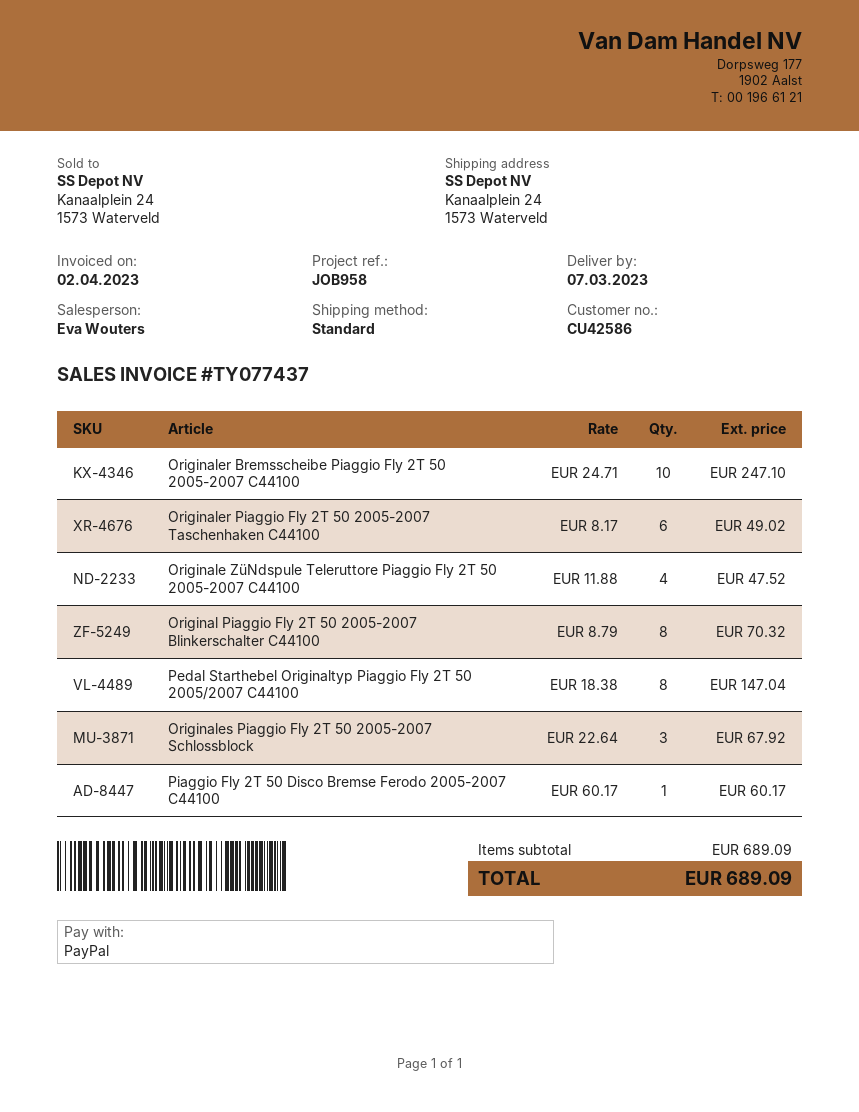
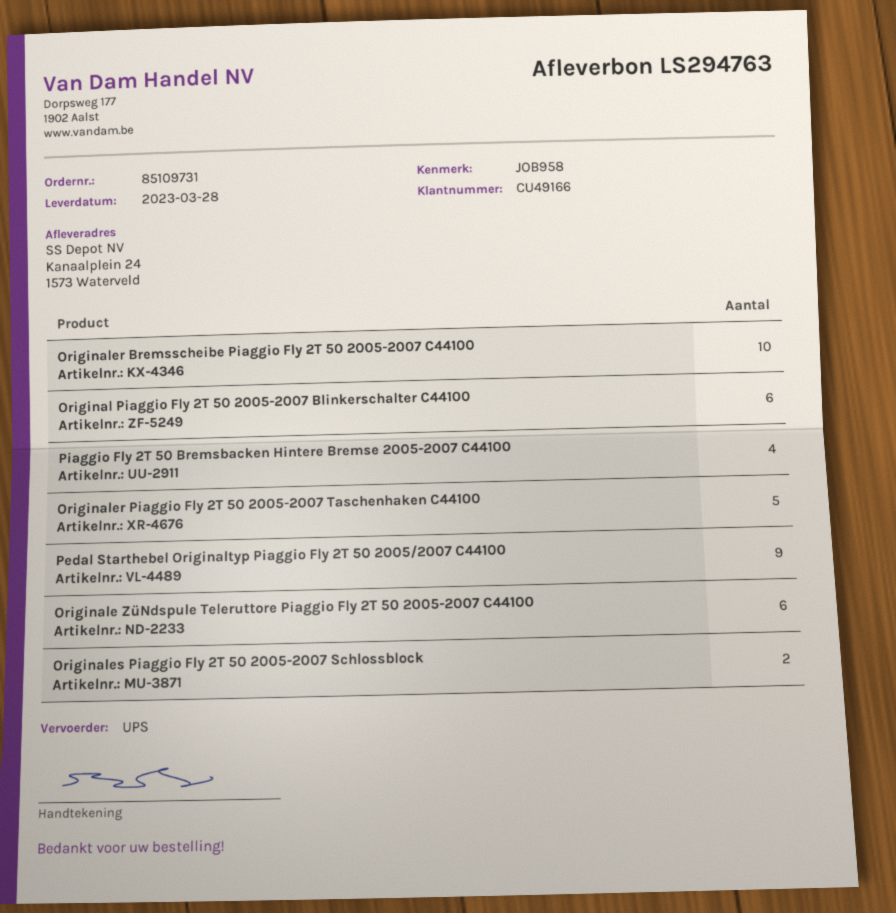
delivery date: 2023-03-07 -> 2023-03-28
customer number: CU42586 -> CU49166
shipping method: standard -> UPS
Originaler Piaggio Fly 2T 50 2005-2007 Taschenhaken C44100: 6 -> 5
Originale ZüNdspule Teleruttore Piaggio Fly 2T 50 2005-2007 C44100: 4 -> 6
Original Piaggio Fly 2T 50 2005-2007 Blinkerschalter C44100: 8 -> 6
Pedal Starthebel Originaltyp Piaggio Fly 2T 50 2005/2007 C44100: 8 -> 9
Originales Piaggio Fly 2T 50 2005-2007 Schlossblock: 3 -> 2
Piaggio Fly 2T 50 Disco Bremse Ferodo 2005-2007 C44100: 1 -> none
Piaggio Fly 2T 50 Bremsbacken Hintere Bremse 2005-2007 C44100: none -> 4

